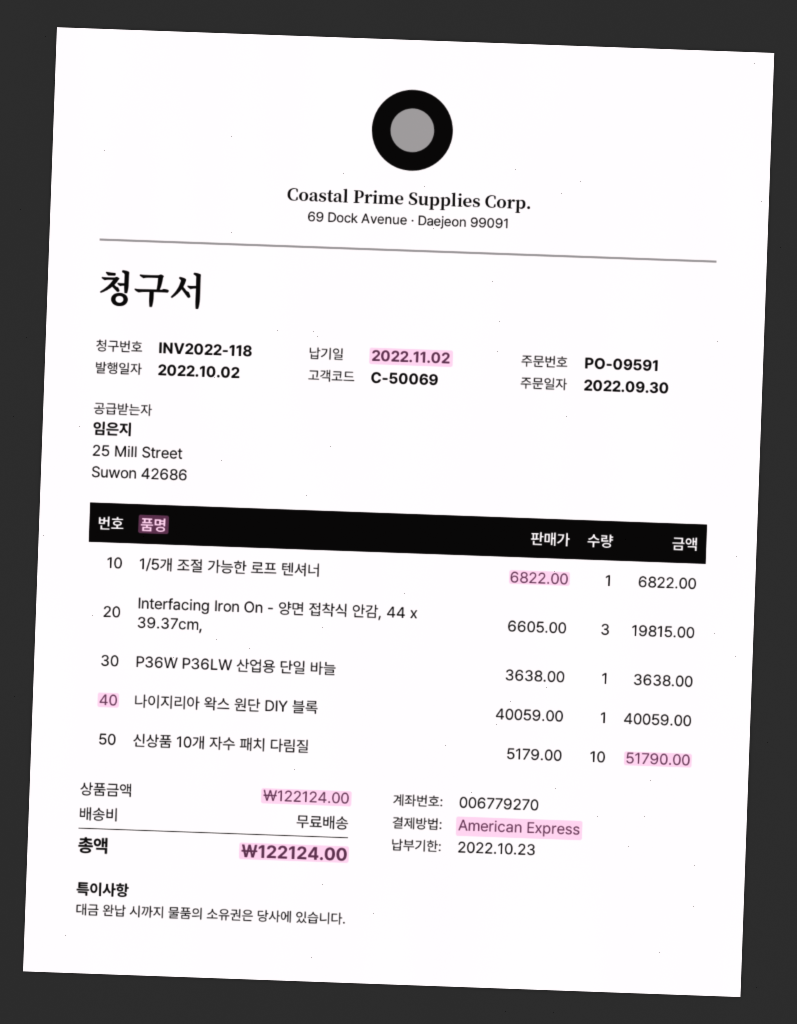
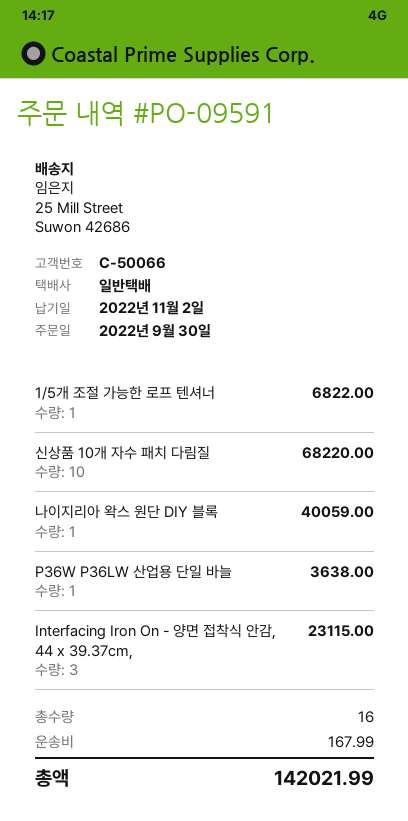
customer number: C-50069 -> C-50066
Interfacing Iron On - 양면 접착식 안감, 44 x 39.37cm,: 3 for 19815.00 -> 3 for 23115.00
신상품 10개 자수 패치 다림질: 10 for 51790.00 -> 10 for 68220.00
shipping: 0.00 -> 167.99
total: 122124.00 -> 142021.99

